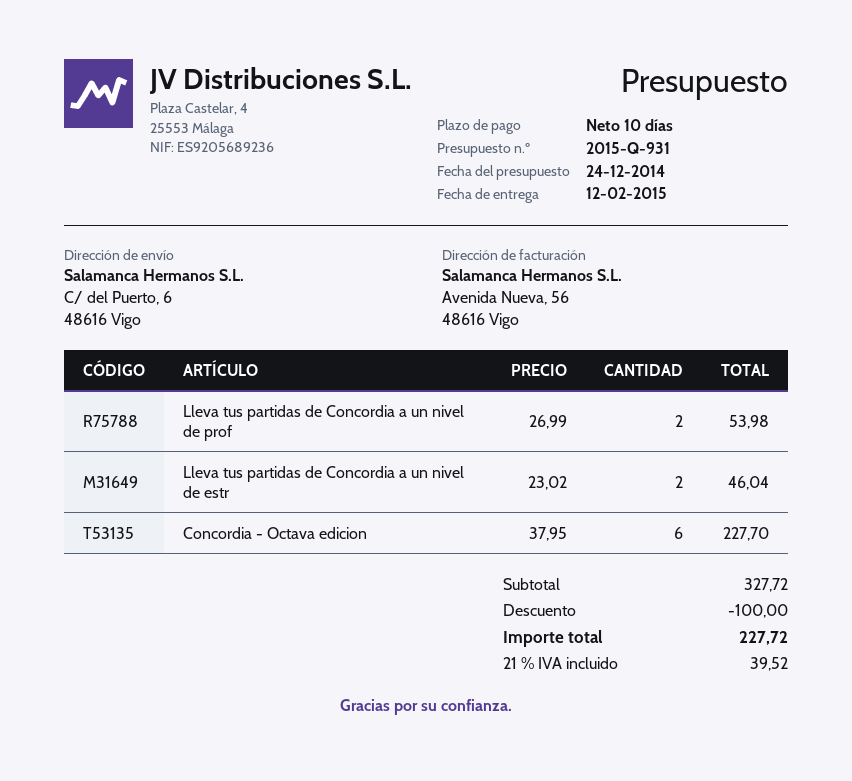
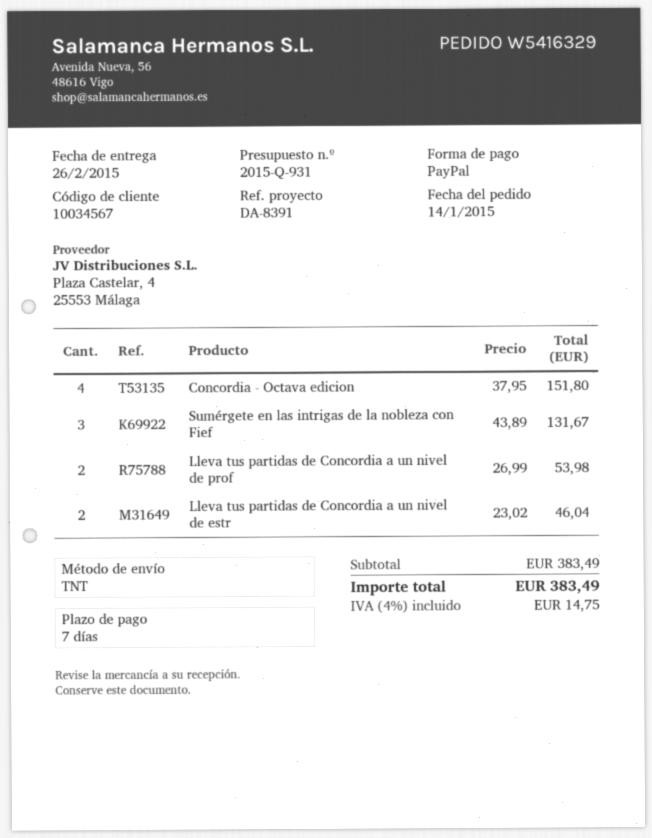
delivery date: 2015-02-12 -> 2015-02-26
payment terms: 10 days -> 7 days
Concordia - Octava edicion: 6 x 37.95 = 227.70 -> 4 x 37.95 = 151.80
Sumérgete en las intrigas de la nobleza con Fief: none -> 3 x 43.89 = 131.67
subtotal: 327.72 -> 383.49
discount: 100.00 -> none
tax: 21% = 39.52 -> 4% = 14.75
total: 227.72 -> 383.49

